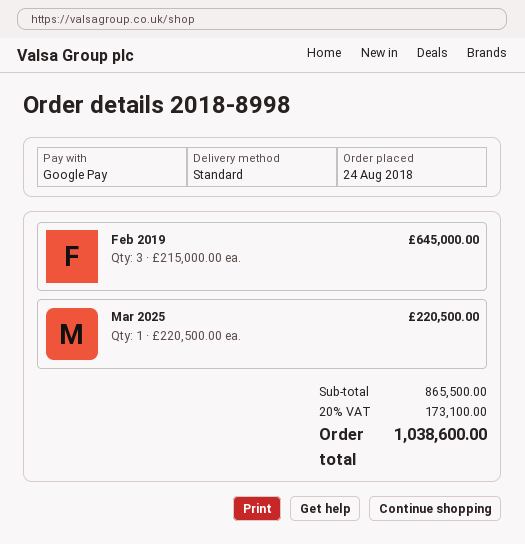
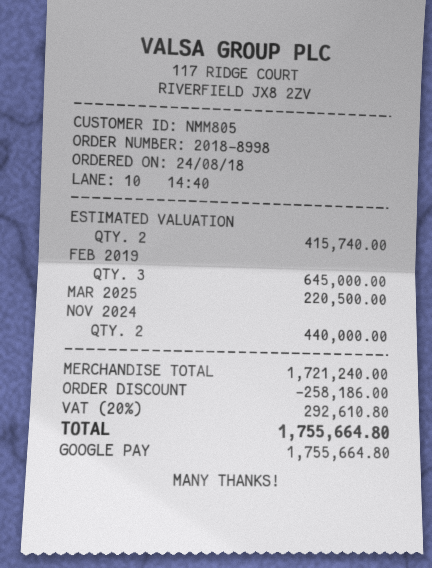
ESTIMATED VALUATION: none -> 2 for 415740.00
NOV 2024: none -> 2 for 440000.00
subtotal: 865500.00 -> 1721240.00
discount: none -> 258186.00
tax: 20% = 173100.00 -> 20% = 292610.80
total: 1038600.00 -> 1755664.80

